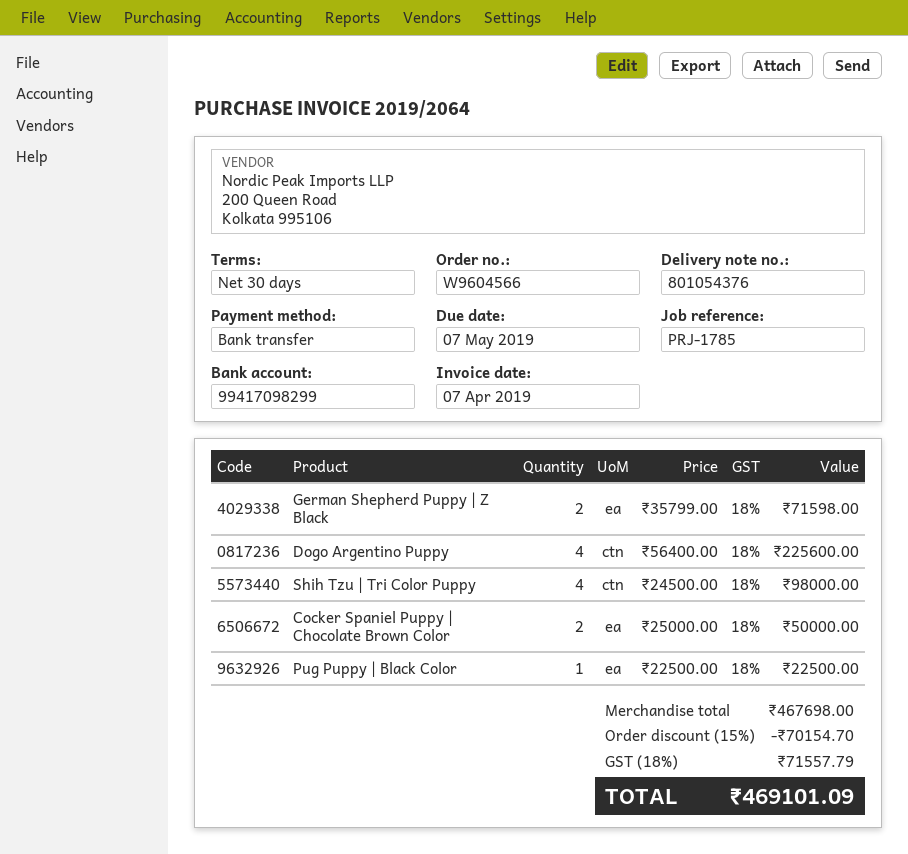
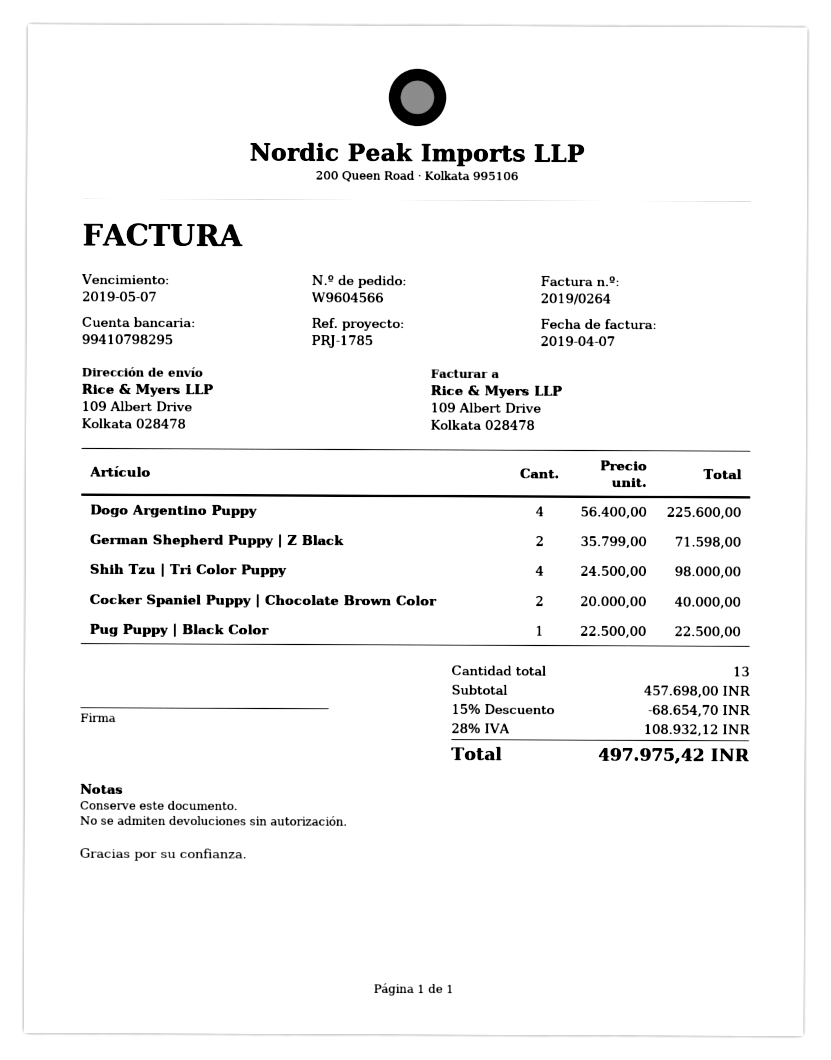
invoice number: 2019/2064 -> 2019/0264
bank account: 99417098299 -> 99410798295
Cocker Spaniel Puppy | Chocolate Brown Color: 2 x 25000.00 = 50000.00 -> 2 x 20000.00 = 40000.00
subtotal: 467698.00 -> 457698.00
discount: 15% = 70154.70 -> 15% = 68654.70
tax: 18% = 71557.79 -> 28% = 108932.12
total: 469101.09 -> 497975.42

